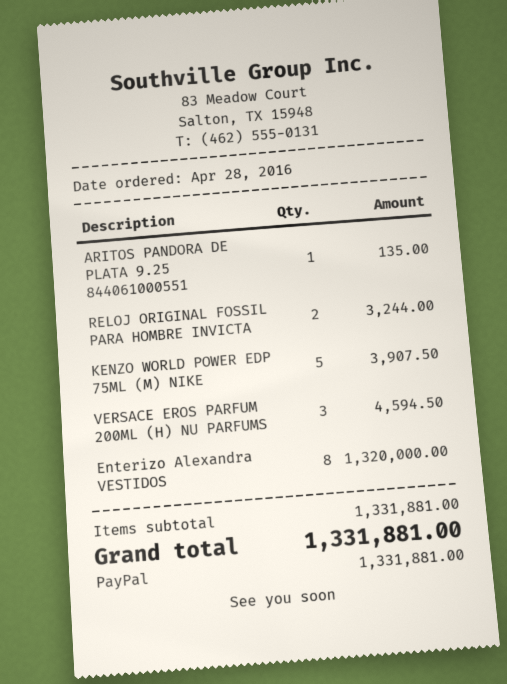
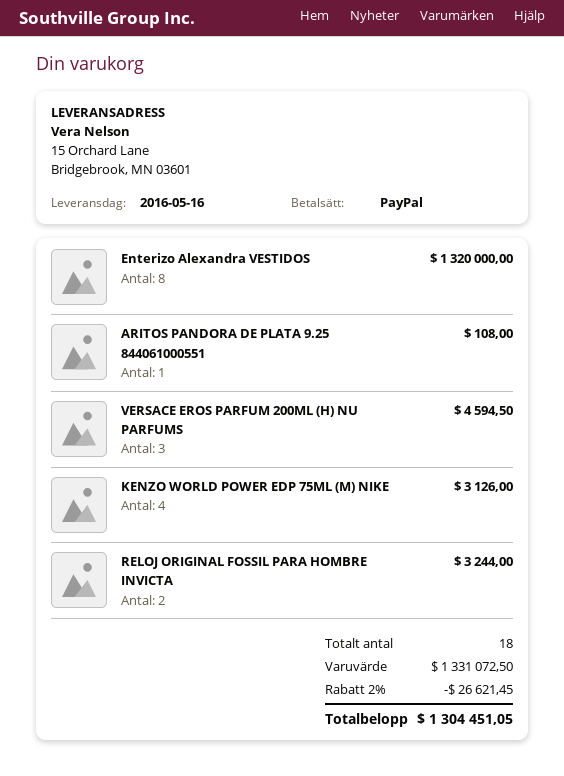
ARITOS PANDORA DE PLATA 9.25 844061000551: 1 for 135.00 -> 1 for 108.00
KENZO WORLD POWER EDP 75ML (M) NIKE: 5 for 3907.50 -> 4 for 3126.00
subtotal: 1331881.00 -> 1331072.50
discount: none -> 2% = 26621.45
total: 1331881.00 -> 1304451.05

